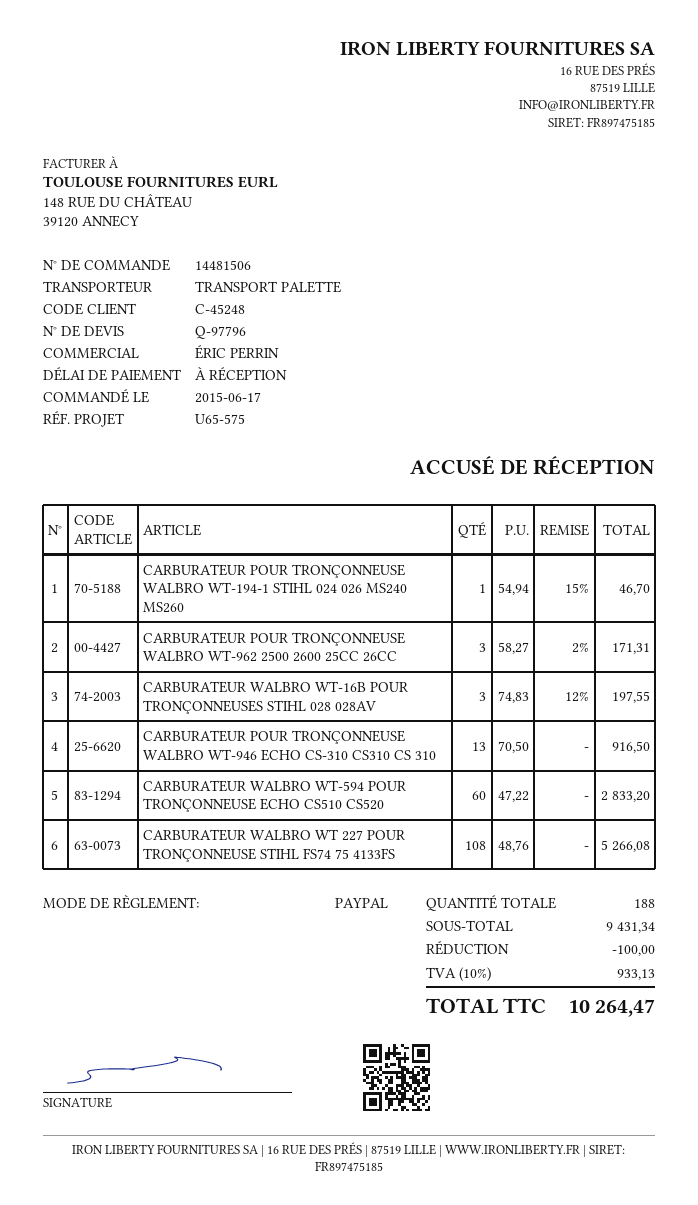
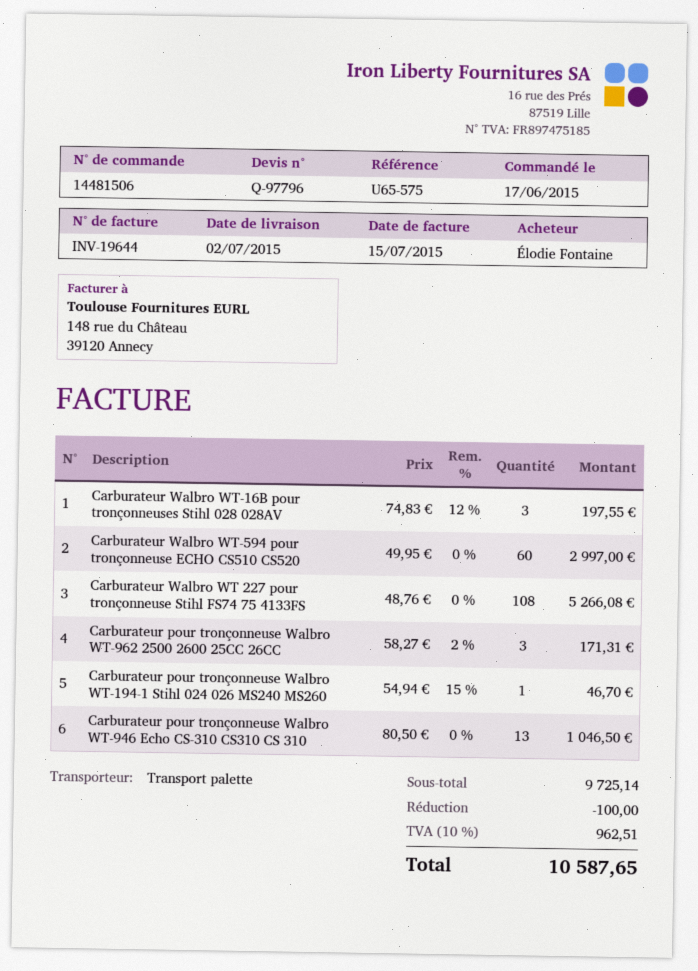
CARBURATEUR POUR TRONÇONNEUSE WALBRO WT-946 ECHO CS-310 CS310 CS 310: 13 x 70.50 = 916.50 -> 13 x 80.50 = 1046.50
CARBURATEUR WALBRO WT-594 POUR TRONÇONNEUSE ECHO CS510 CS520: 60 x 47.22 = 2833.20 -> 60 x 49.95 = 2997.00
subtotal: 9431.34 -> 9725.14
tax: 10% = 933.13 -> 10% = 962.51
total: 10264.47 -> 10587.65

